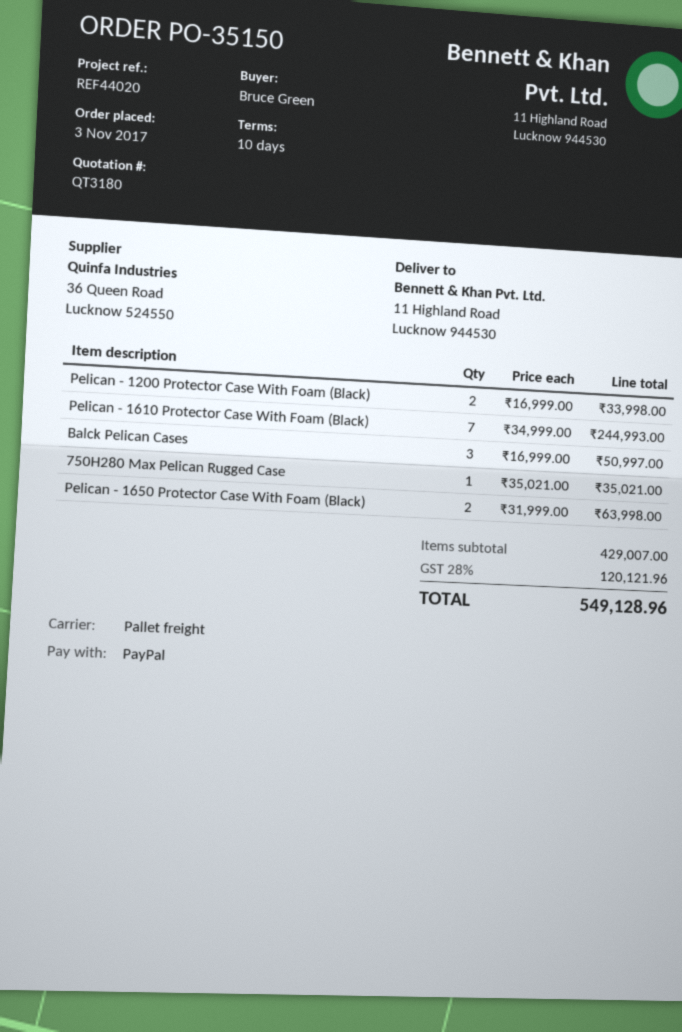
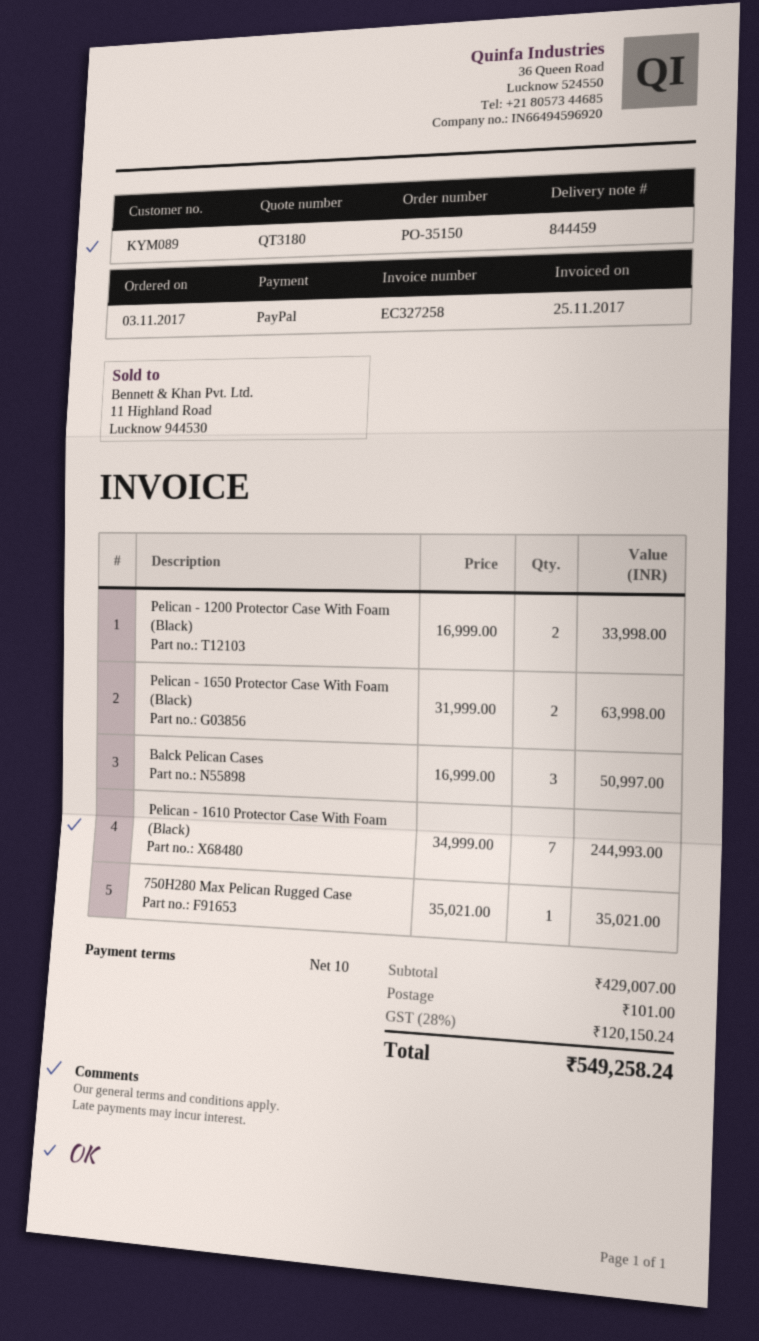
shipping: none -> 101.00
tax: 28% = 120121.96 -> 28% = 120150.24
total: 549128.96 -> 549258.24

